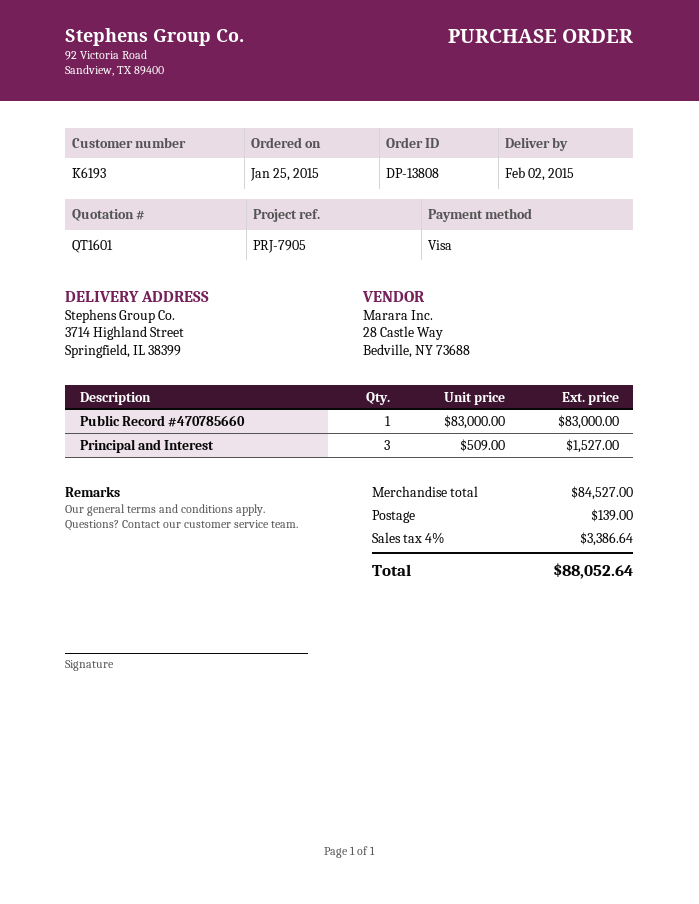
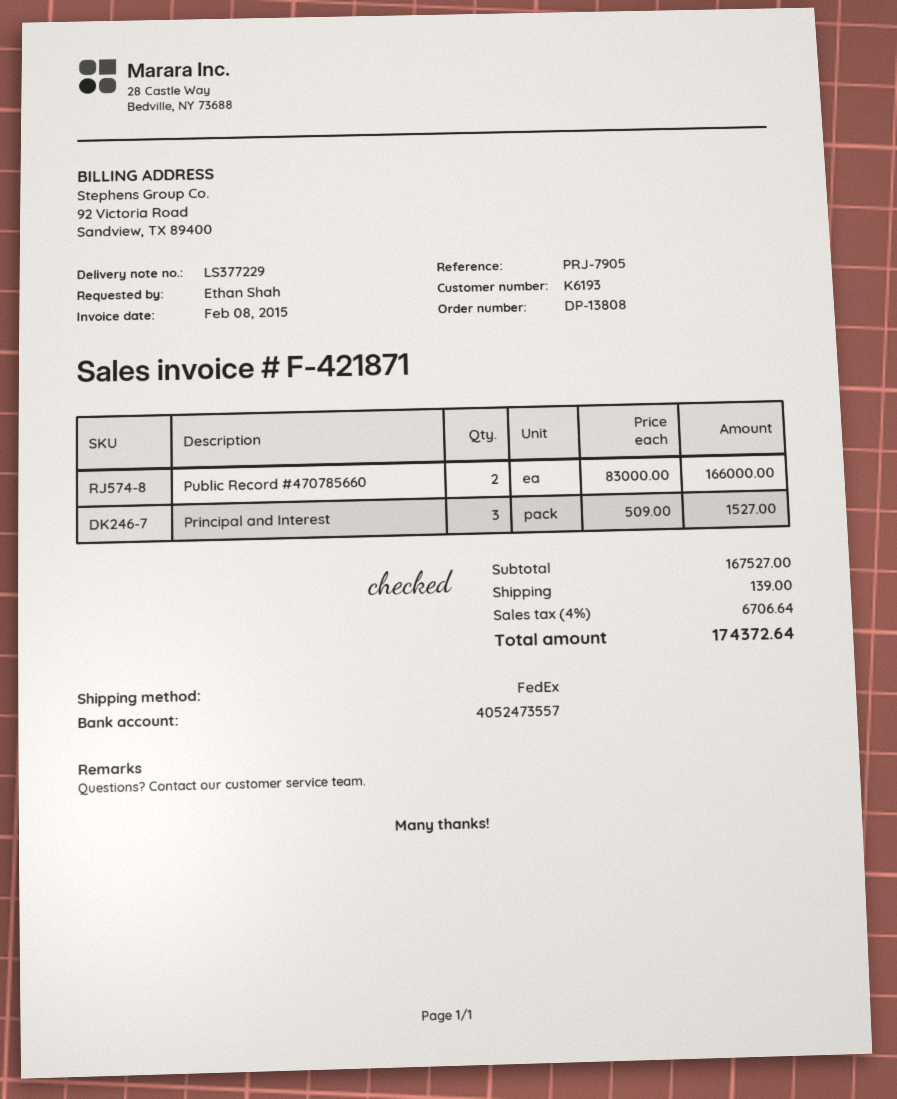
Public Record #470785660: 1 x 83000.00 = 83000.00 -> 2 x 83000.00 = 166000.00
subtotal: 84527.00 -> 167527.00
tax: 4% = 3386.64 -> 4% = 6706.64
total: 88052.64 -> 174372.64

